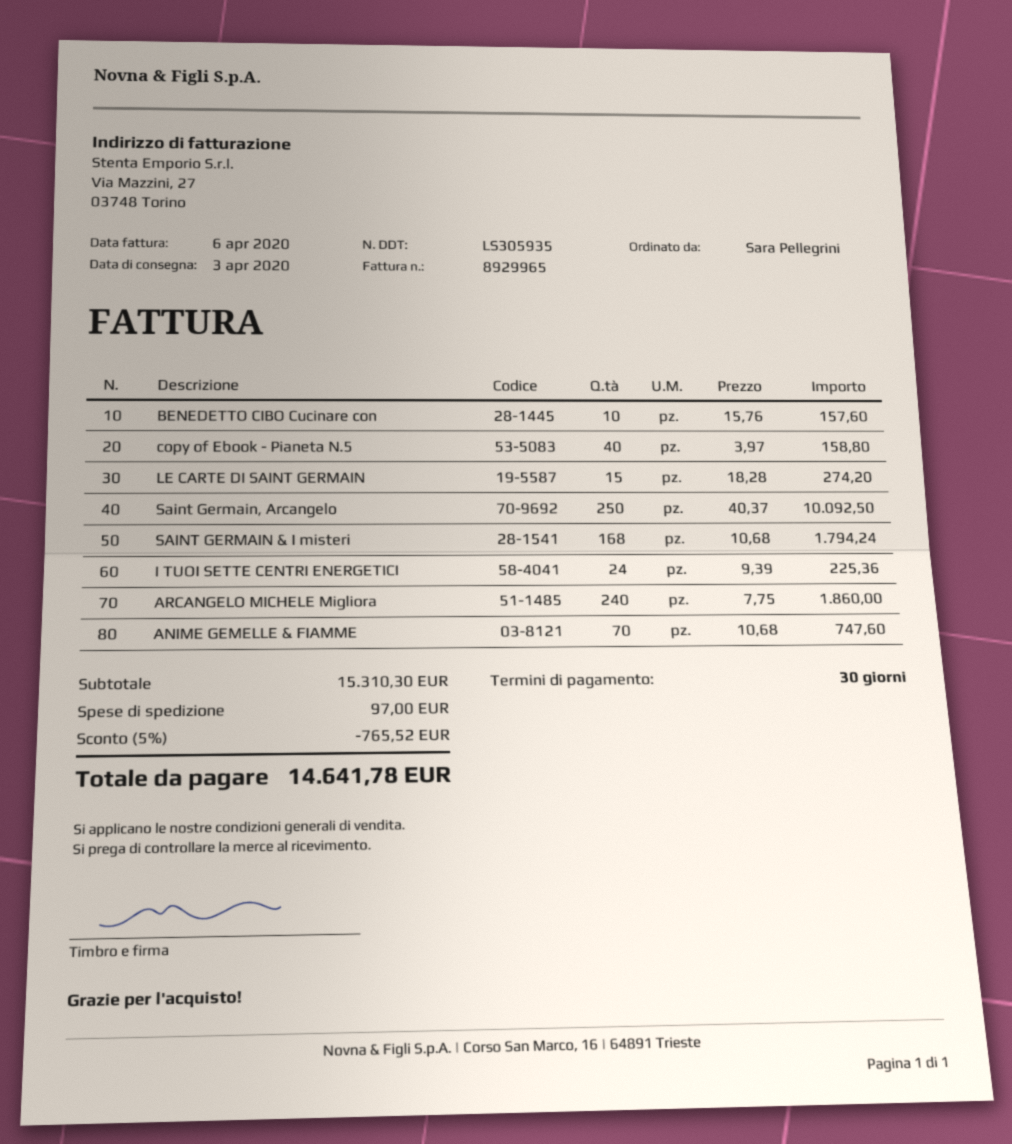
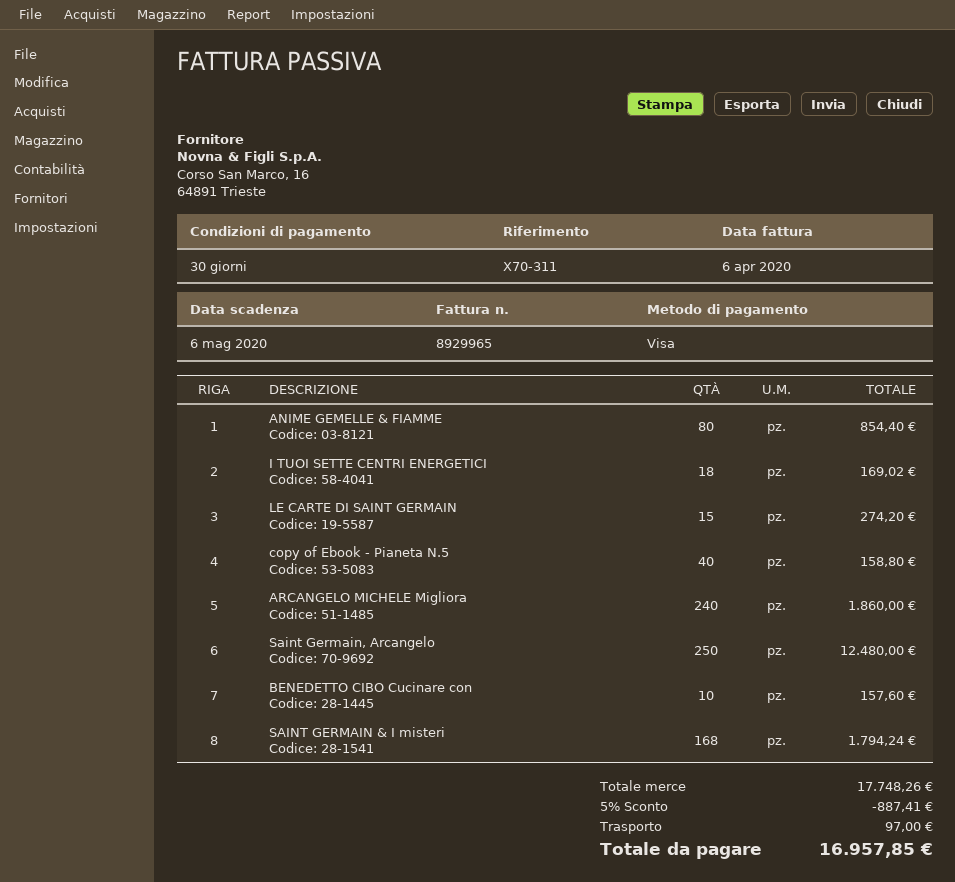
Saint Germain, Arcangelo: 250 for 10092.50 -> 250 for 12480.00
I TUOI SETTE CENTRI ENERGETICI: 24 for 225.36 -> 18 for 169.02
ANIME GEMELLE & FIAMME: 70 for 747.60 -> 80 for 854.40
subtotal: 15310.30 -> 17748.26
discount: 5% = 765.52 -> 5% = 887.41
total: 14641.78 -> 16957.85

